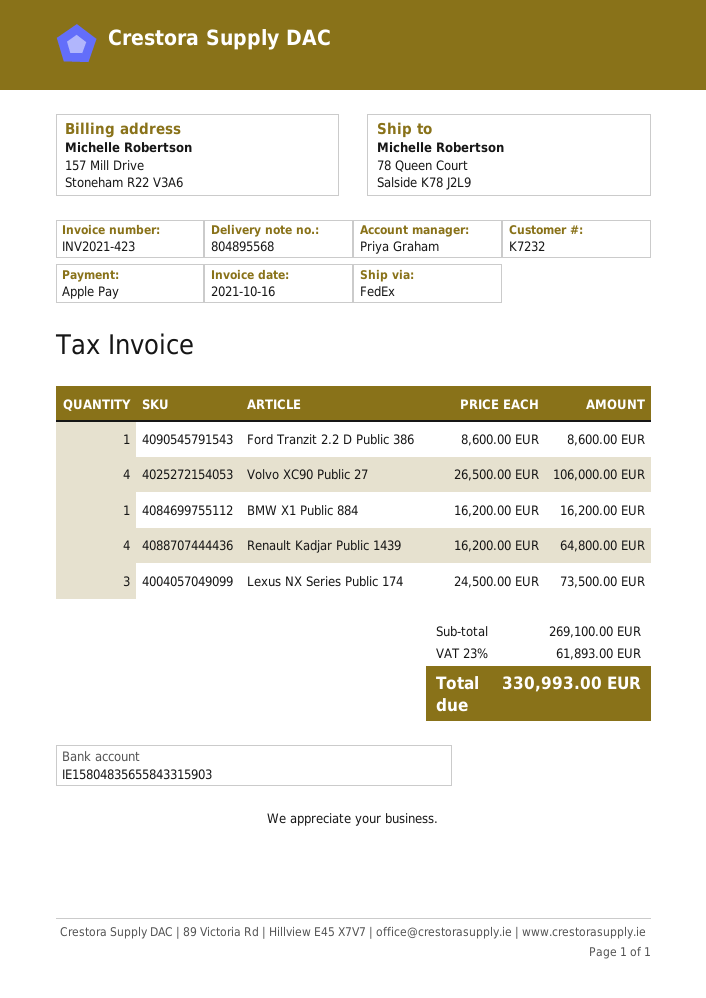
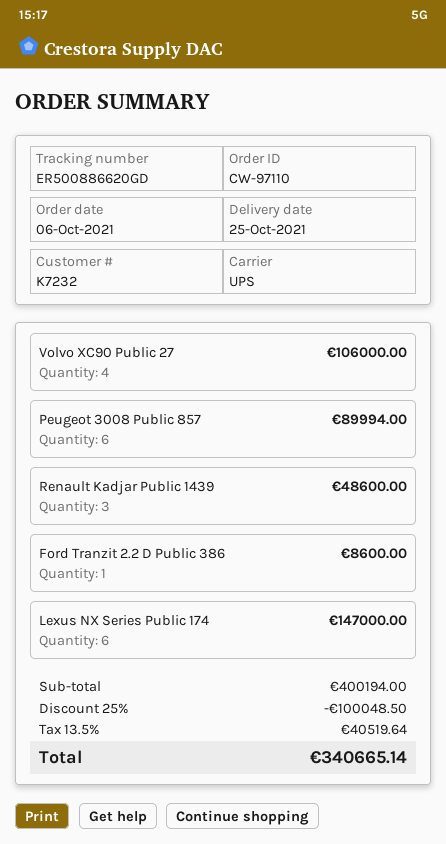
shipping method: FedEx -> UPS
BMW X1 Public 884: 1 for 16200.00 -> none
Renault Kadjar Public 1439: 4 for 64800.00 -> 3 for 48600.00
Lexus NX Series Public 174: 3 for 73500.00 -> 6 for 147000.00
Peugeot 3008 Public 857: none -> 6 for 89994.00
subtotal: 269100.00 -> 400194.00
discount: none -> 25% = 100048.50
tax: 23% = 61893.00 -> 13.5% = 40519.64
total: 330993.00 -> 340665.14

